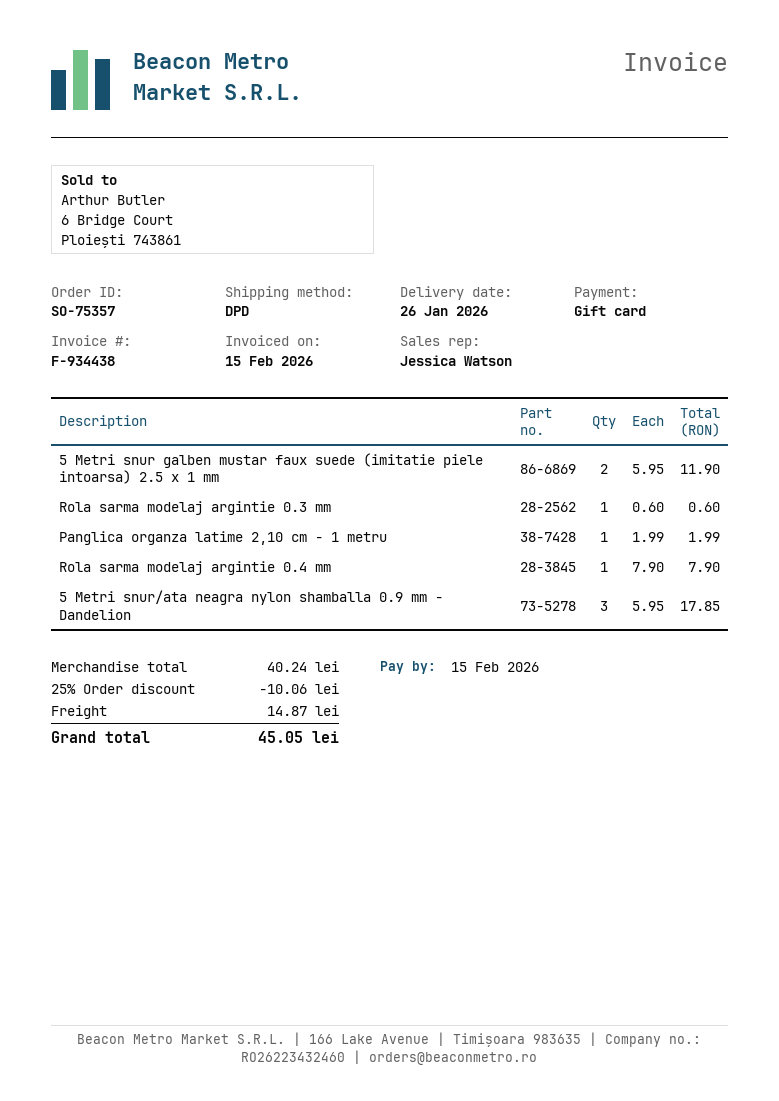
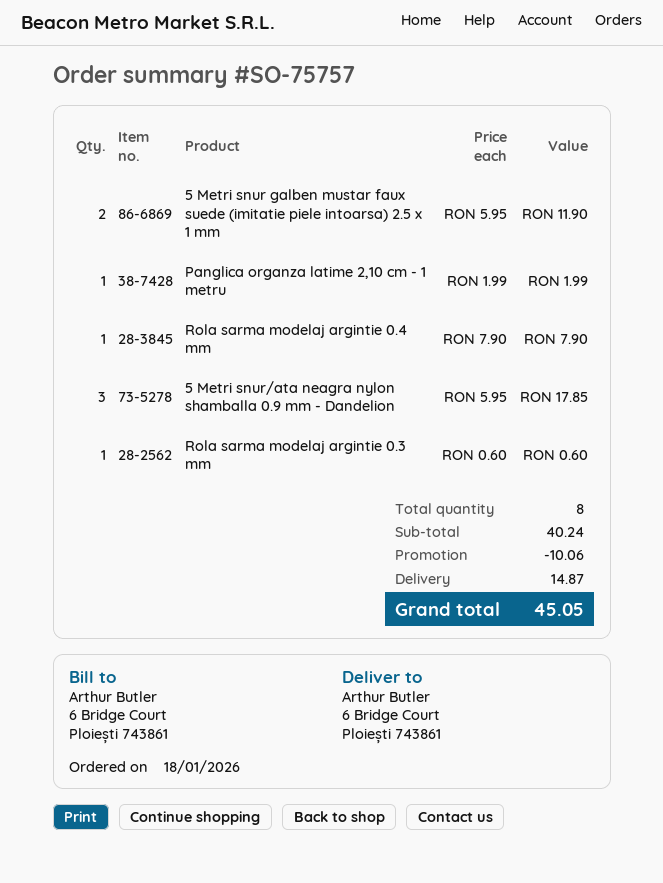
order number: SO-75357 -> SO-75757

